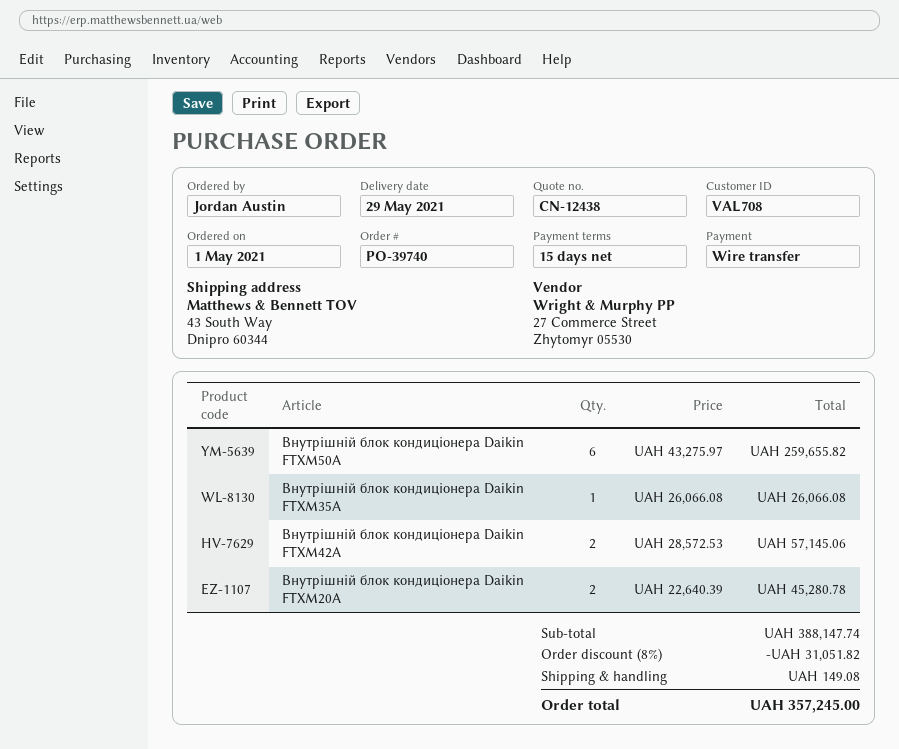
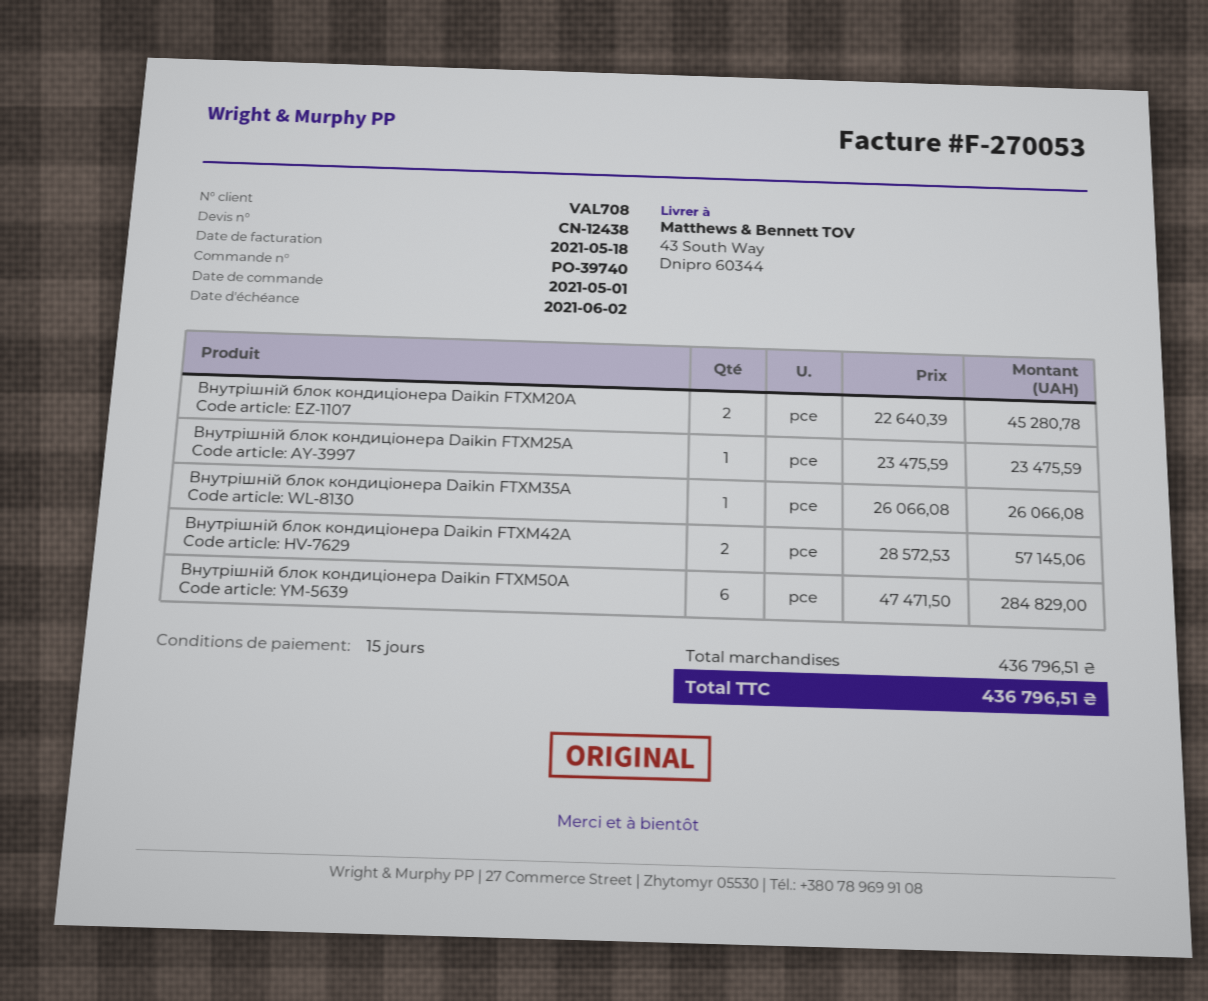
Внутрішній блок кондиціонера Daikin FTXM50A: 6 x 43275.97 = 259655.82 -> 6 x 47471.50 = 284829.00
Внутрішній блок кондиціонера Daikin FTXM25A: none -> 1 x 23475.59 = 23475.59
subtotal: 388147.74 -> 436796.51
discount: 8% = 31051.82 -> none
shipping: 149.08 -> none
total: 357245.00 -> 436796.51

